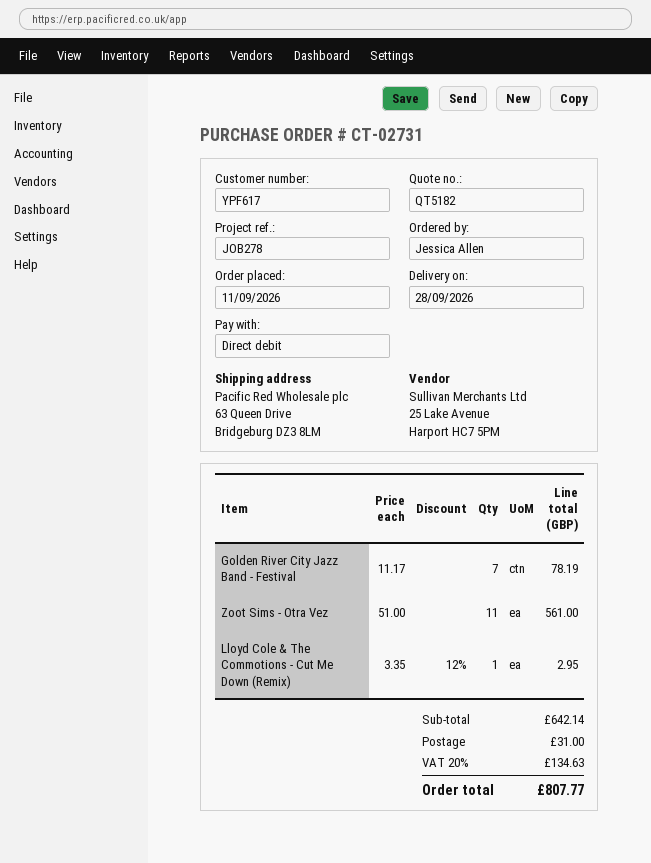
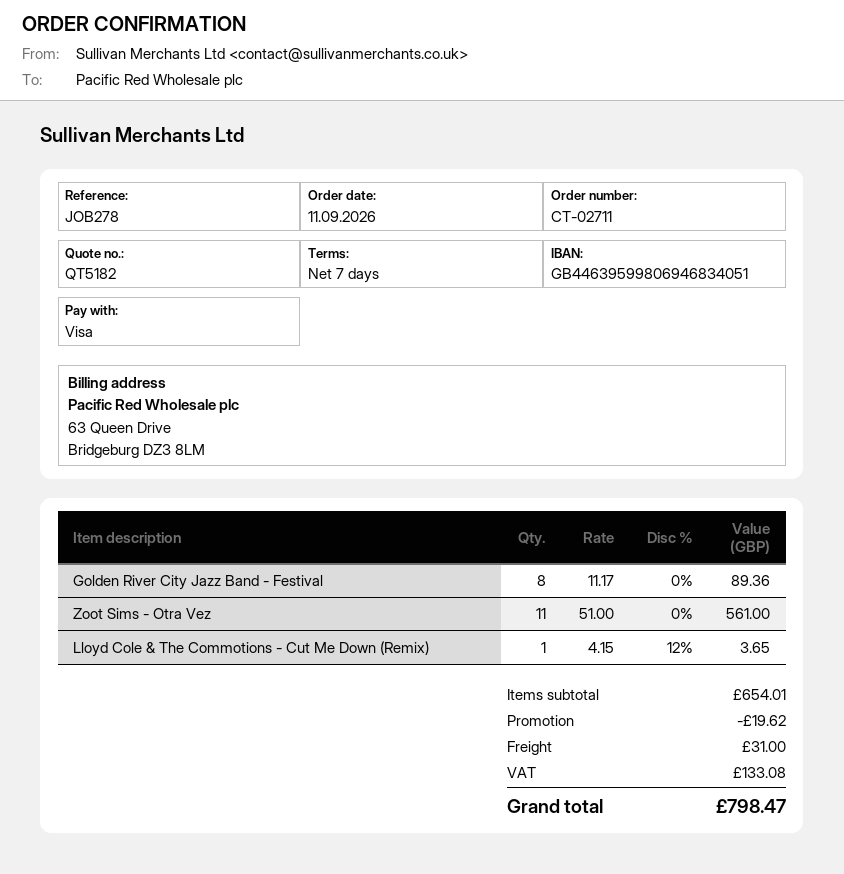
order number: CT-02731 -> CT-02711
payment method: direct debit -> Visa
Golden River City Jazz Band - Festival: 7 x 11.17 = 78.19 -> 8 x 11.17 = 89.36
Lloyd Cole & The Commotions - Cut Me Down (Remix): 1 x 3.35 - 12% = 2.95 -> 1 x 4.15 - 12% = 3.65
subtotal: 642.14 -> 654.01
discount: none -> 19.62
tax: 134.63 -> 133.08
total: 807.77 -> 798.47

